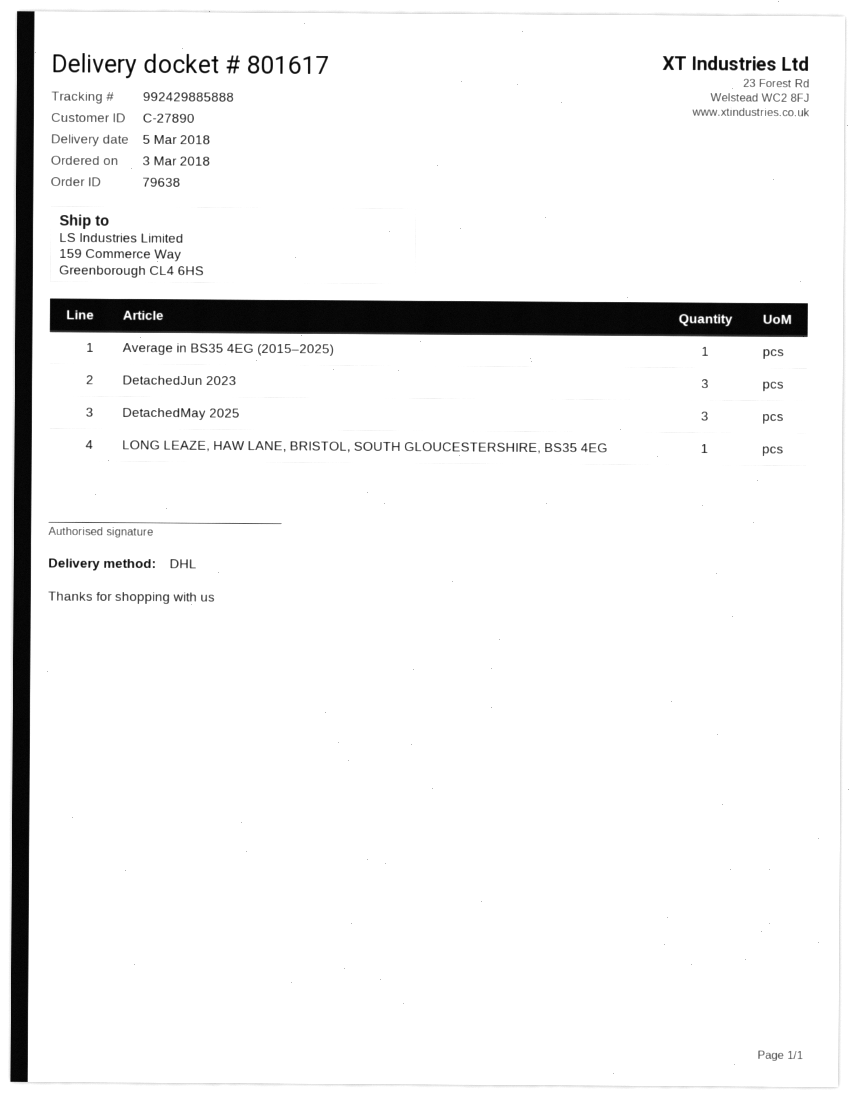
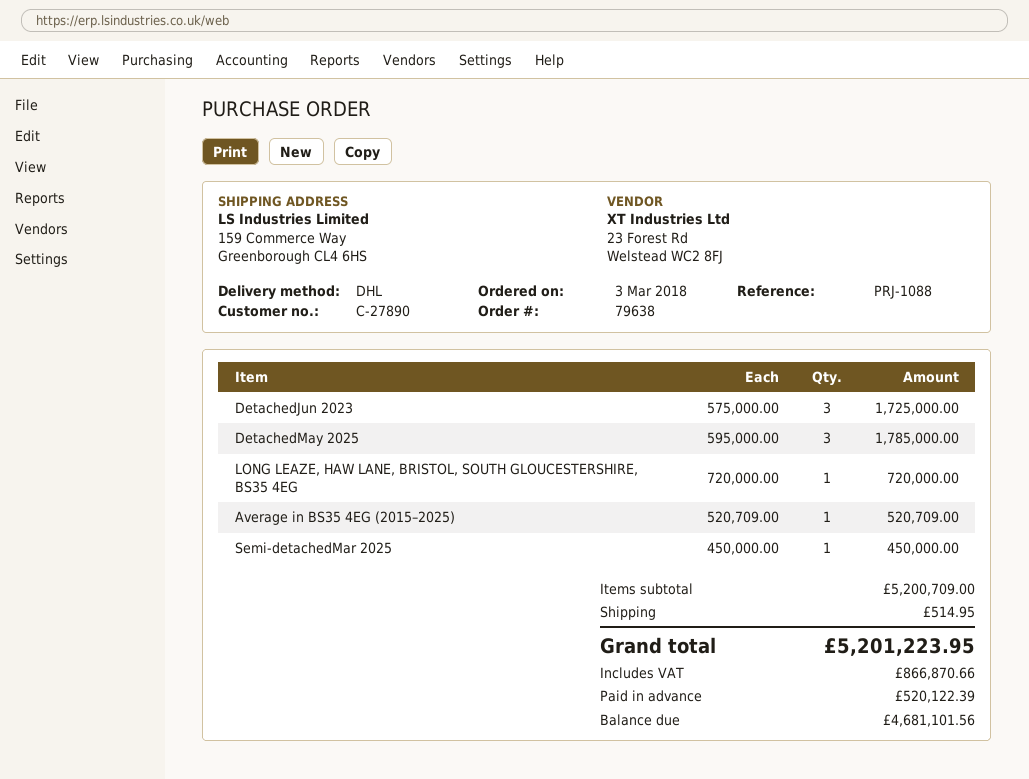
Semi-detachedMar 2025: none -> 1

